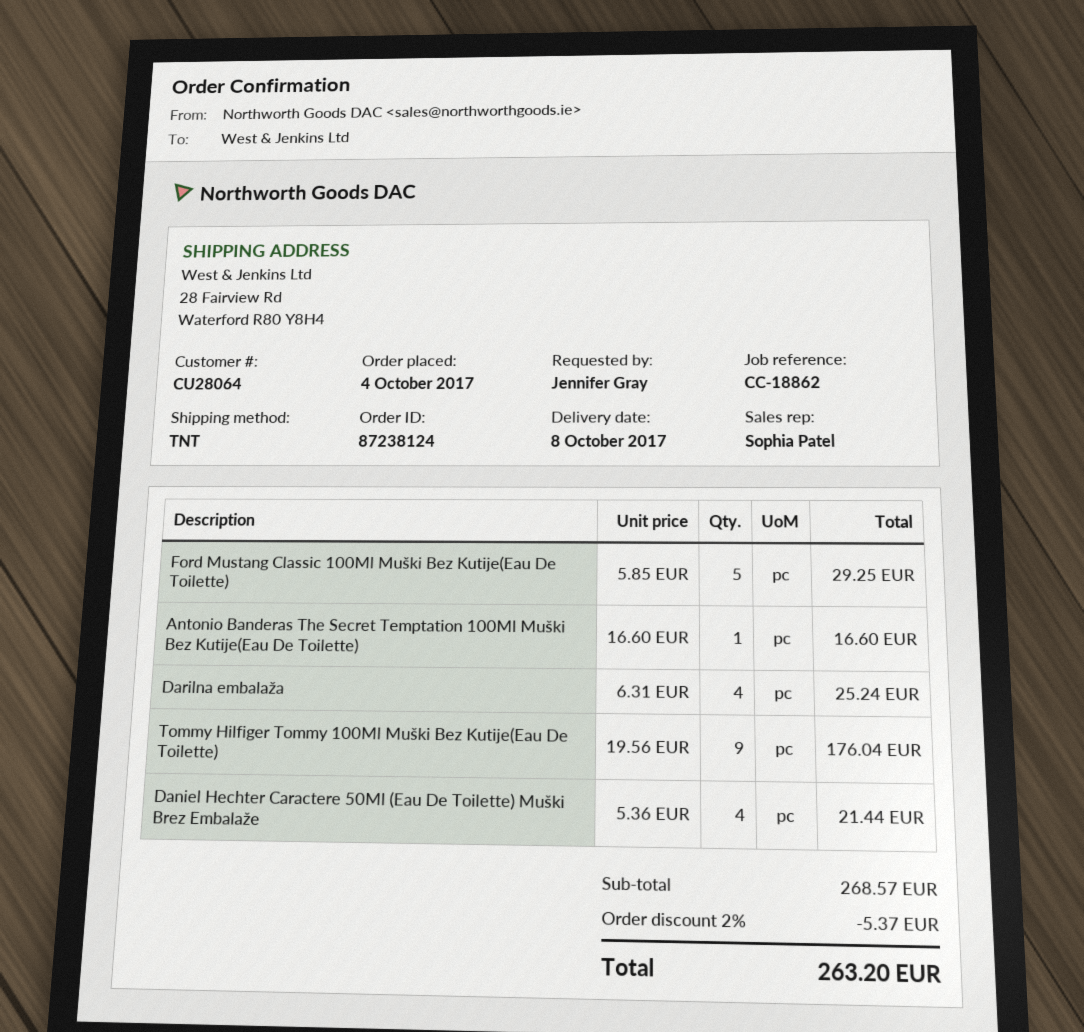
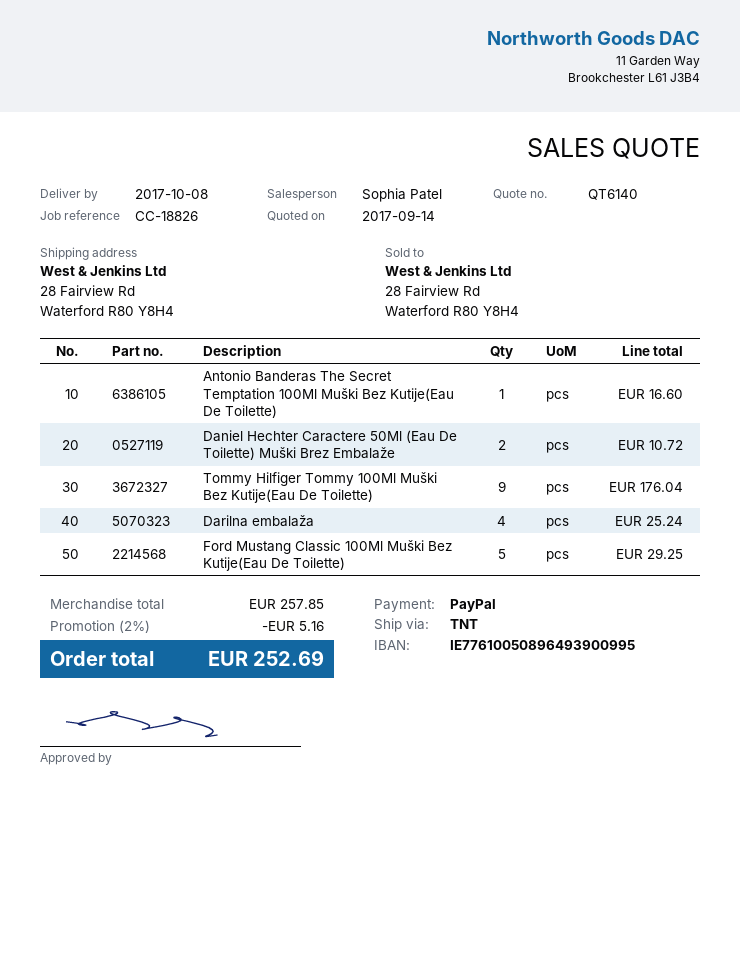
reference: CC-18862 -> CC-18826
Daniel Hechter Caractere 50Ml (Eau De Toilette) Muški Brez Embalaže: 4 for 21.44 -> 2 for 10.72
subtotal: 268.57 -> 257.85
discount: 2% = 5.37 -> 2% = 5.16
total: 263.20 -> 252.69

